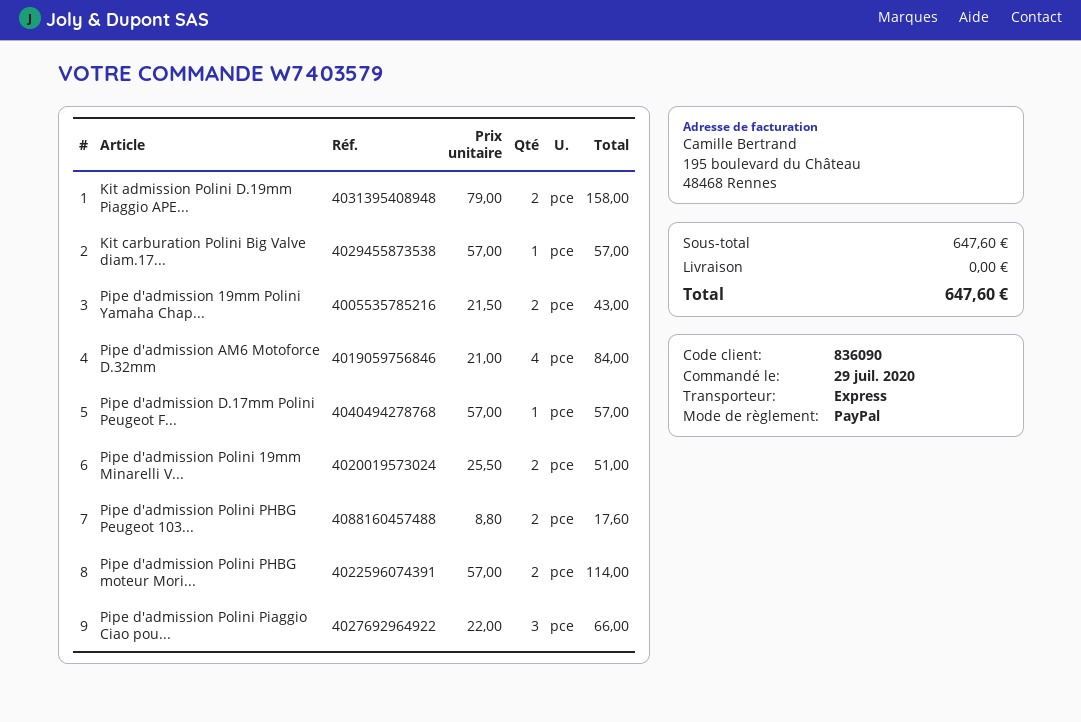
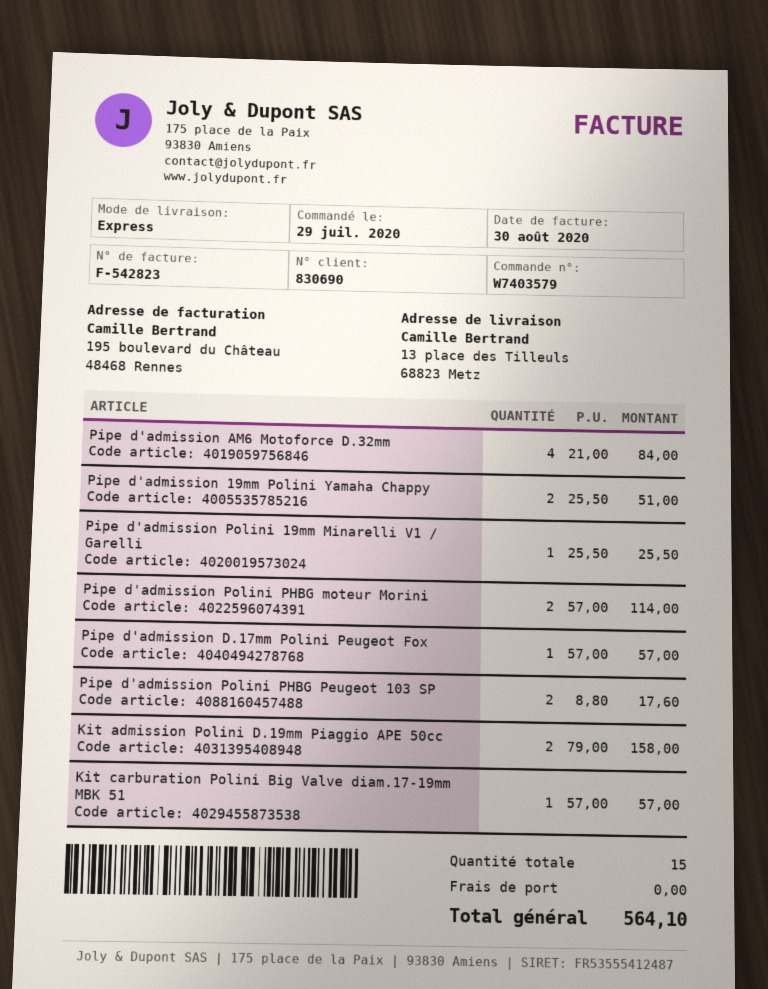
customer number: 836090 -> 830690
Pipe d'admission 19mm Polini Yamaha Chap...: 2 x 21.50 = 43.00 -> 2 x 25.50 = 51.00
Pipe d'admission Polini 19mm Minarelli V...: 2 x 25.50 = 51.00 -> 1 x 25.50 = 25.50
Pipe d'admission Polini Piaggio Ciao pou...: 3 x 22.00 = 66.00 -> none
total: 647.60 -> 564.10

